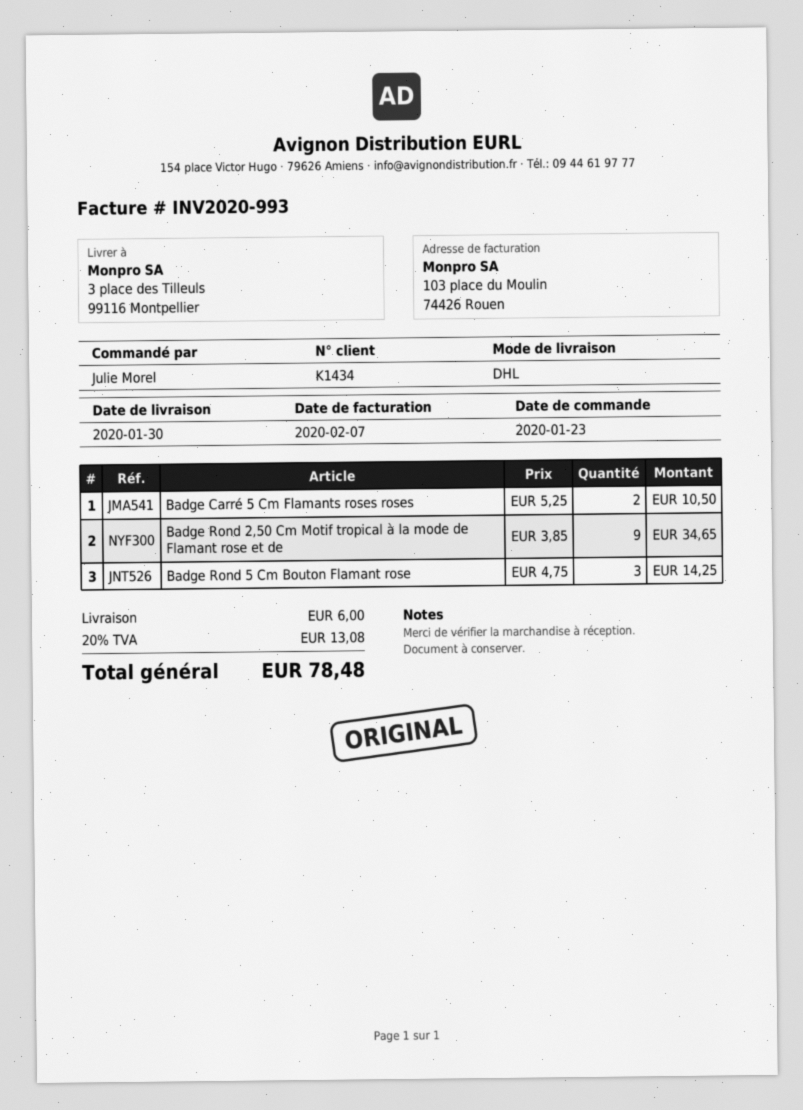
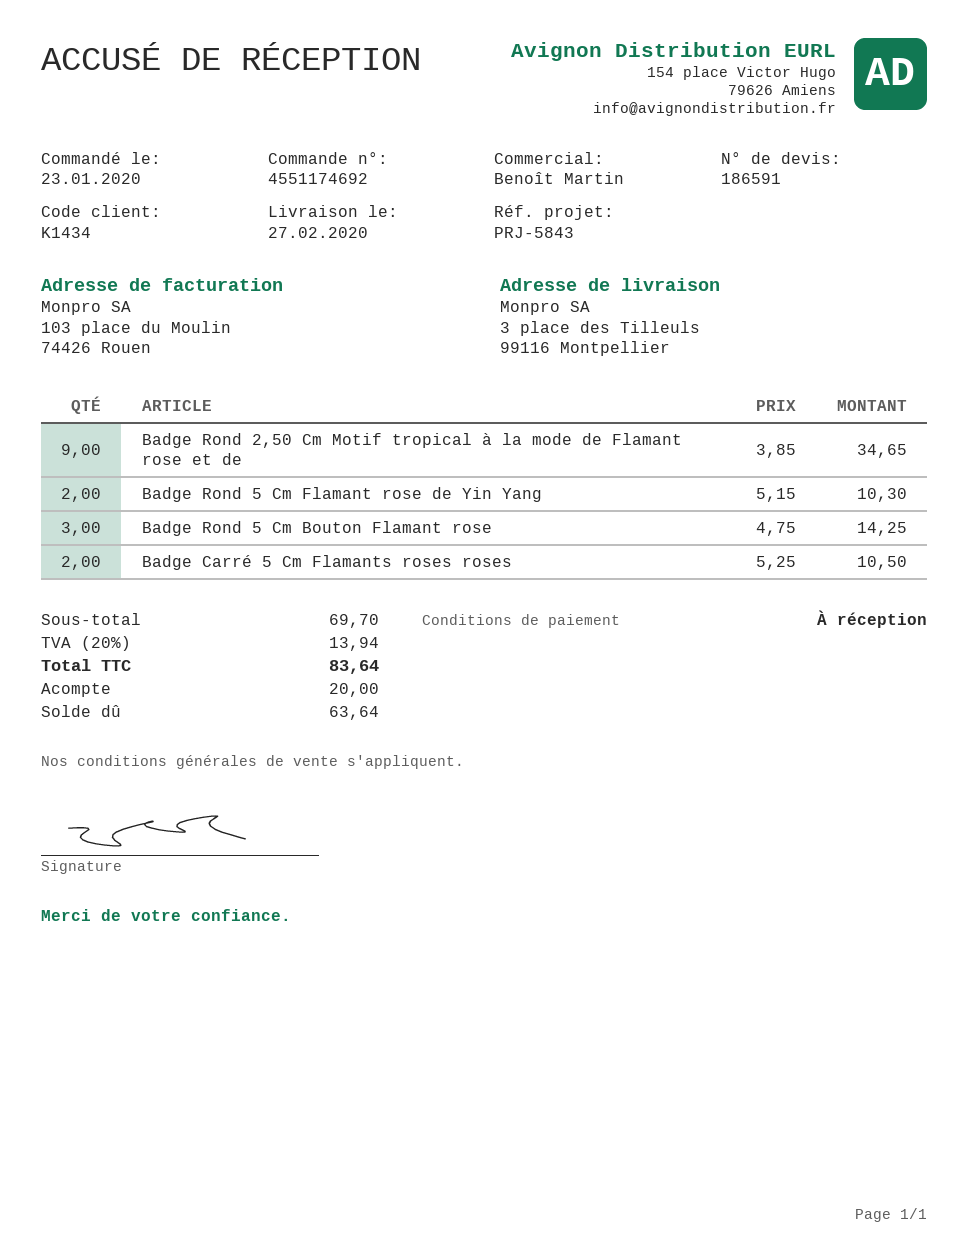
delivery date: 2020-01-30 -> 2020-02-27
Badge Rond 5 Cm Flamant rose de Yin Yang: none -> 2 x 5.15 = 10.30
shipping: 6.00 -> none
tax: 20% = 13.08 -> 20% = 13.94
total: 78.48 -> 83.64

